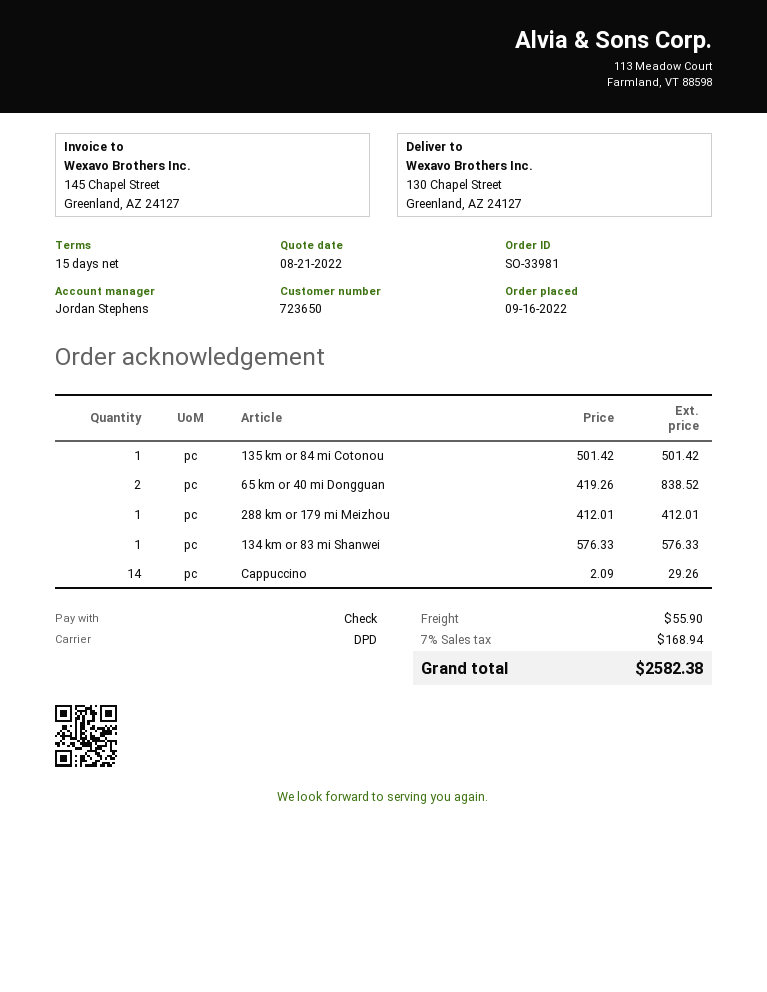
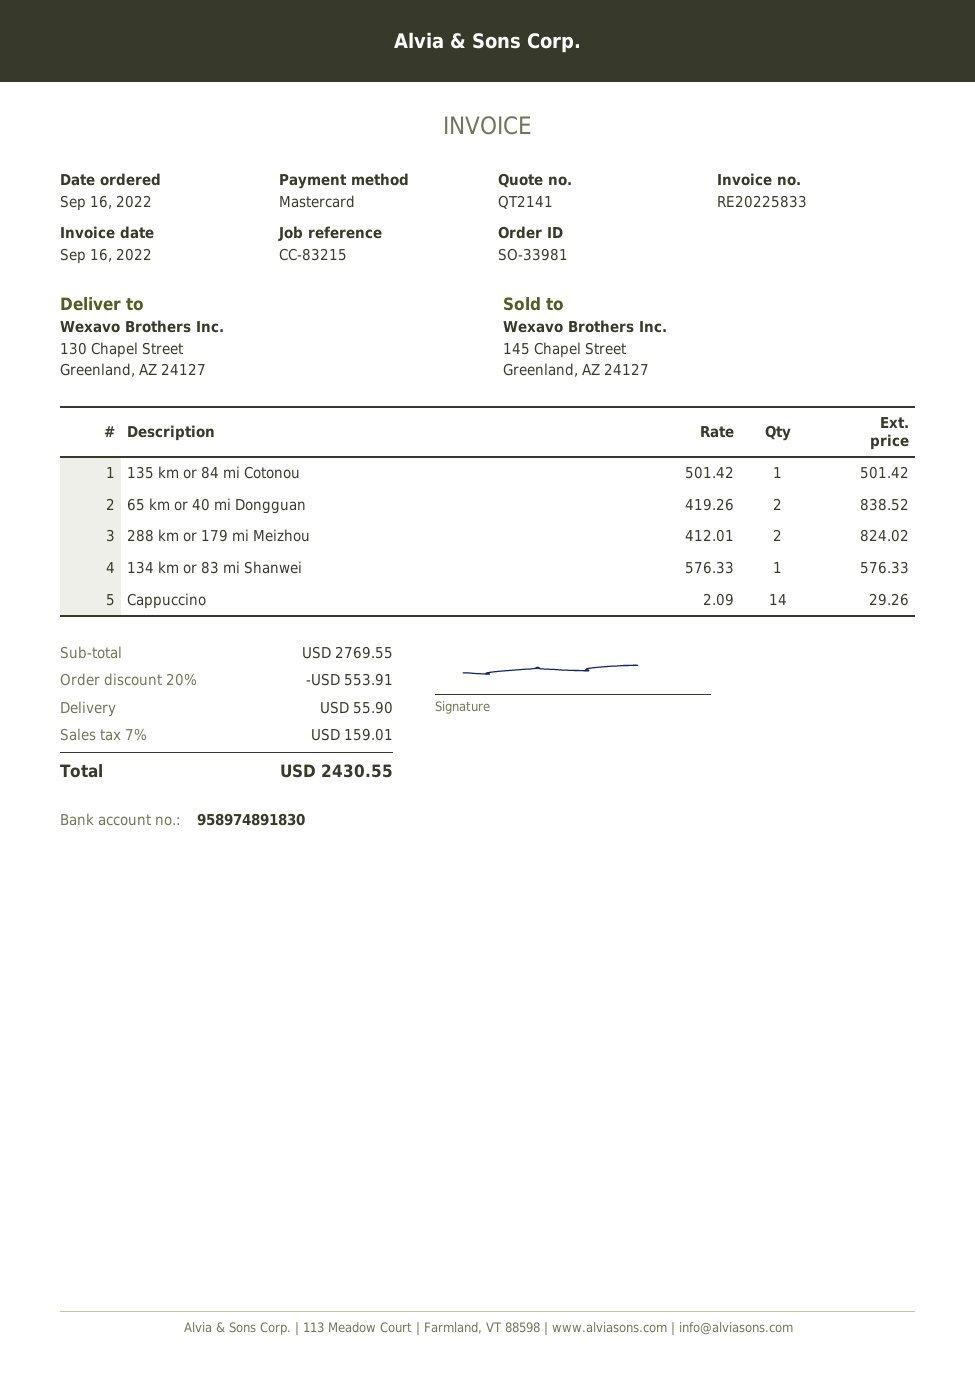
payment method: cheque -> Mastercard
288 km or 179 mi Meizhou: 1 x 412.01 = 412.01 -> 2 x 412.01 = 824.02
discount: none -> 20% = 553.91
tax: 7% = 168.94 -> 7% = 159.01
total: 2582.38 -> 2430.55

